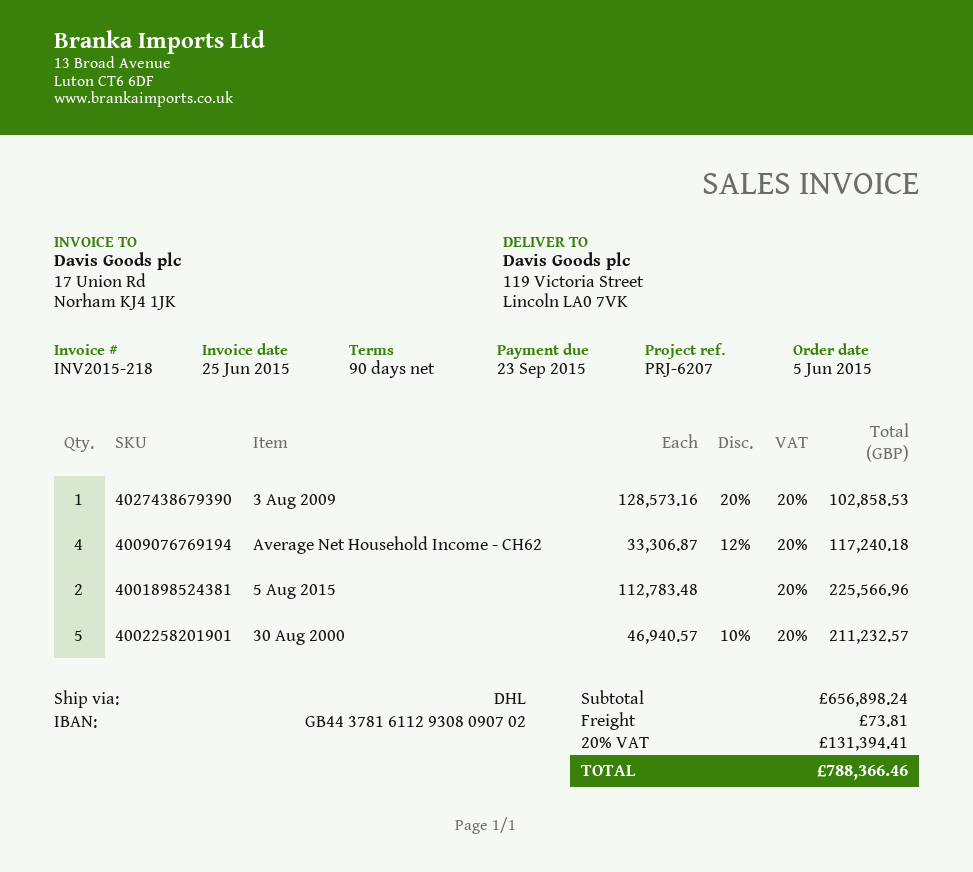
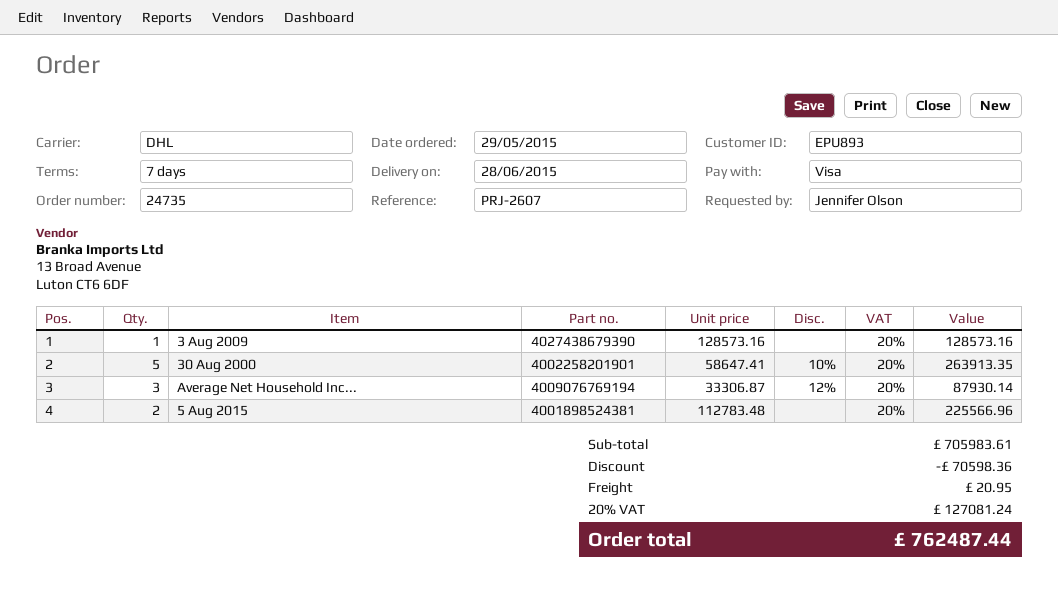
order date: 2015-06-05 -> 2015-05-29
payment terms: 90 days -> 7 days
reference: PRJ-6207 -> PRJ-2607
3 Aug 2009: 1 x 128573.16 - 20% = 102858.53 -> 1 x 128573.16 = 128573.16
Average Net Household Income - CH62: 4 x 33306.87 - 12% = 117240.18 -> 3 x 33306.87 - 12% = 87930.14
30 Aug 2000: 5 x 46940.57 - 10% = 211232.57 -> 5 x 58647.41 - 10% = 263913.35
subtotal: 656898.24 -> 705983.61
discount: none -> 70598.36
shipping: 73.81 -> 20.95
tax: 20% = 131394.41 -> 20% = 127081.24
total: 788366.46 -> 762487.44

